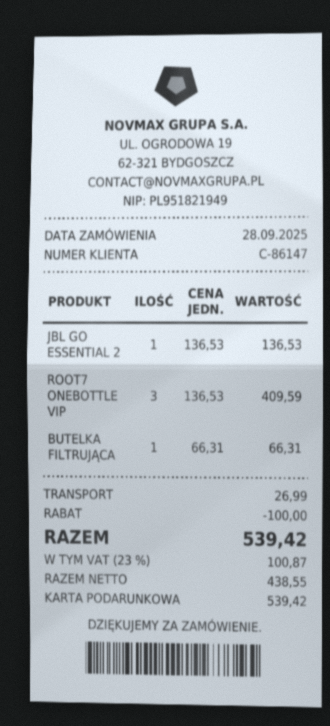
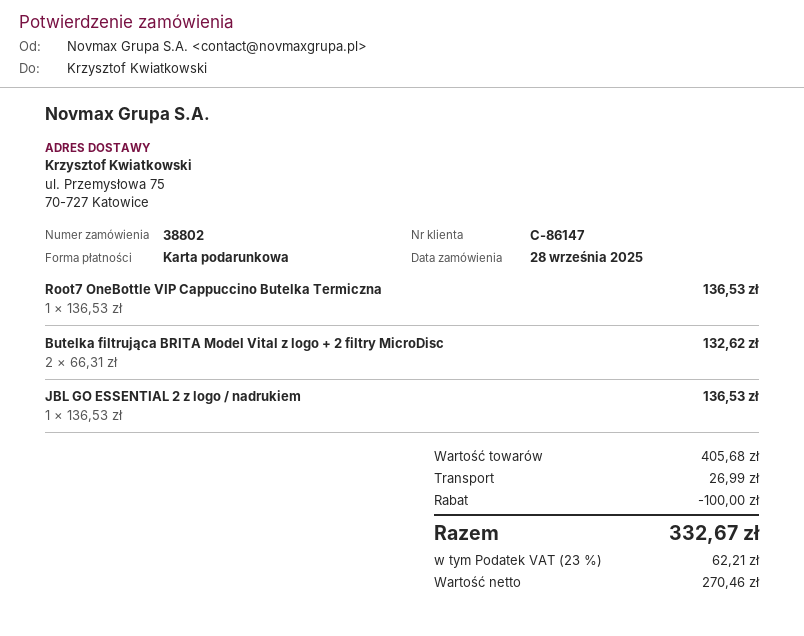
ROOT7 ONEBOTTLE VIP: 3 x 136.53 = 409.59 -> 1 x 136.53 = 136.53
BUTELKA FILTRUJĄCA: 1 x 66.31 = 66.31 -> 2 x 66.31 = 132.62
net: 438.55 -> 270.46
tax: 23% = 100.87 -> 23% = 62.21
total: 539.42 -> 332.67

